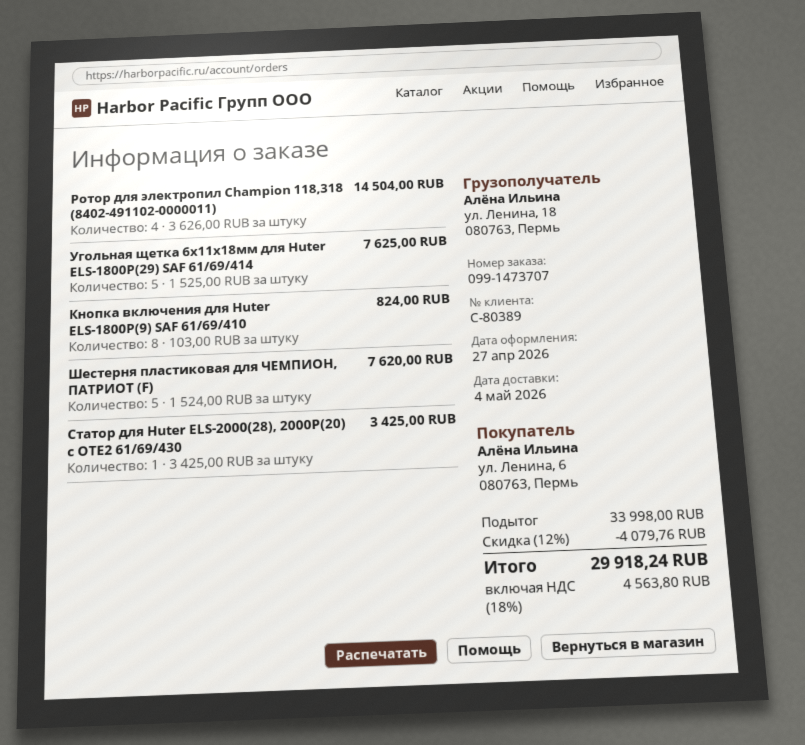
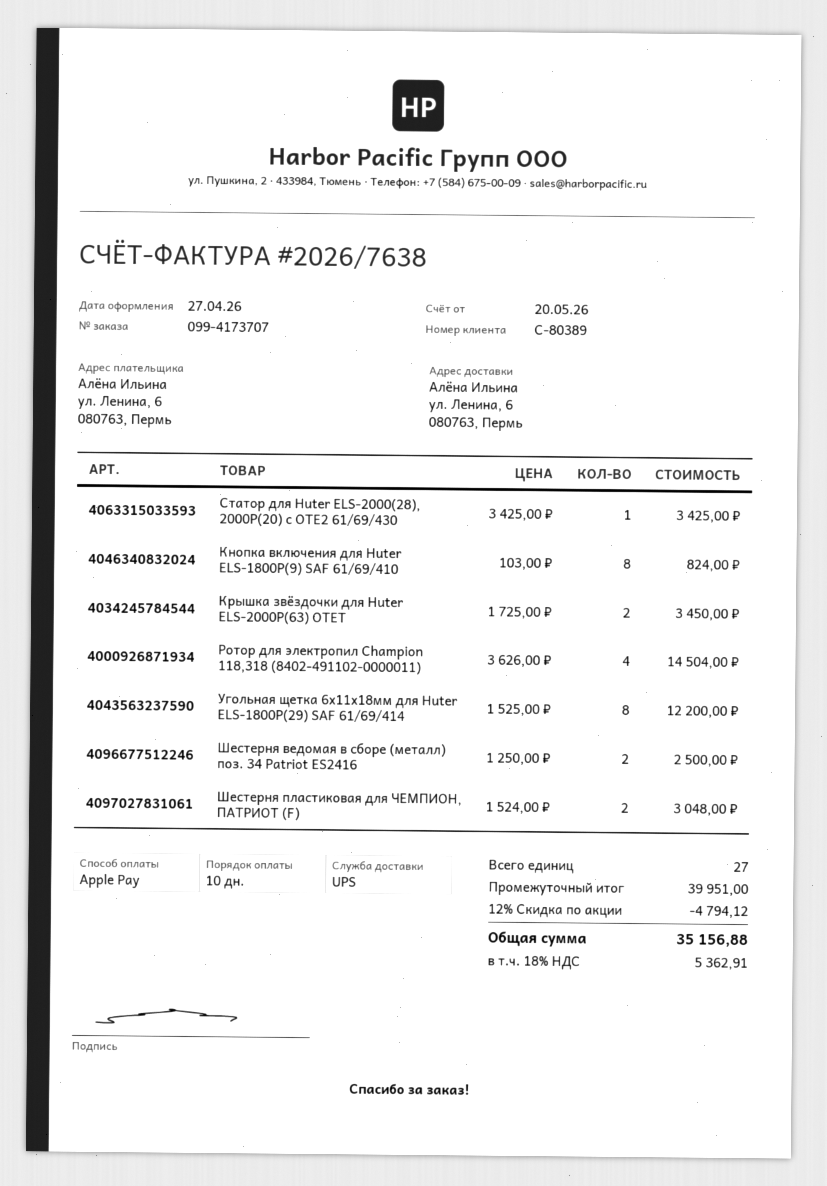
order number: 099-1473707 -> 099-4173707
ship to: ул. Ленина, 18, 080763, Пермь -> ул. Ленина, 6, 080763, Пермь
Угольная щетка 6х11х18мм для Huter ELS-1800P(29) SAF 61/69/414: 5 x 1525.00 = 7625.00 -> 8 x 1525.00 = 12200.00
Шестерня пластиковая для ЧЕМПИОН, ПАТРИОТ (F): 5 x 1524.00 = 7620.00 -> 2 x 1524.00 = 3048.00
Крышка звёздочки для Huter ELS-2000P(63) OTET: none -> 2 x 1725.00 = 3450.00
Шестерня ведомая в сборе (металл) поз. 34 Patriot ES2416: none -> 2 x 1250.00 = 2500.00
subtotal: 33998.00 -> 39951.00
discount: 12% = 4079.76 -> 12% = 4794.12
tax: 18% = 4563.80 -> 18% = 5362.91
total: 29918.24 -> 35156.88

